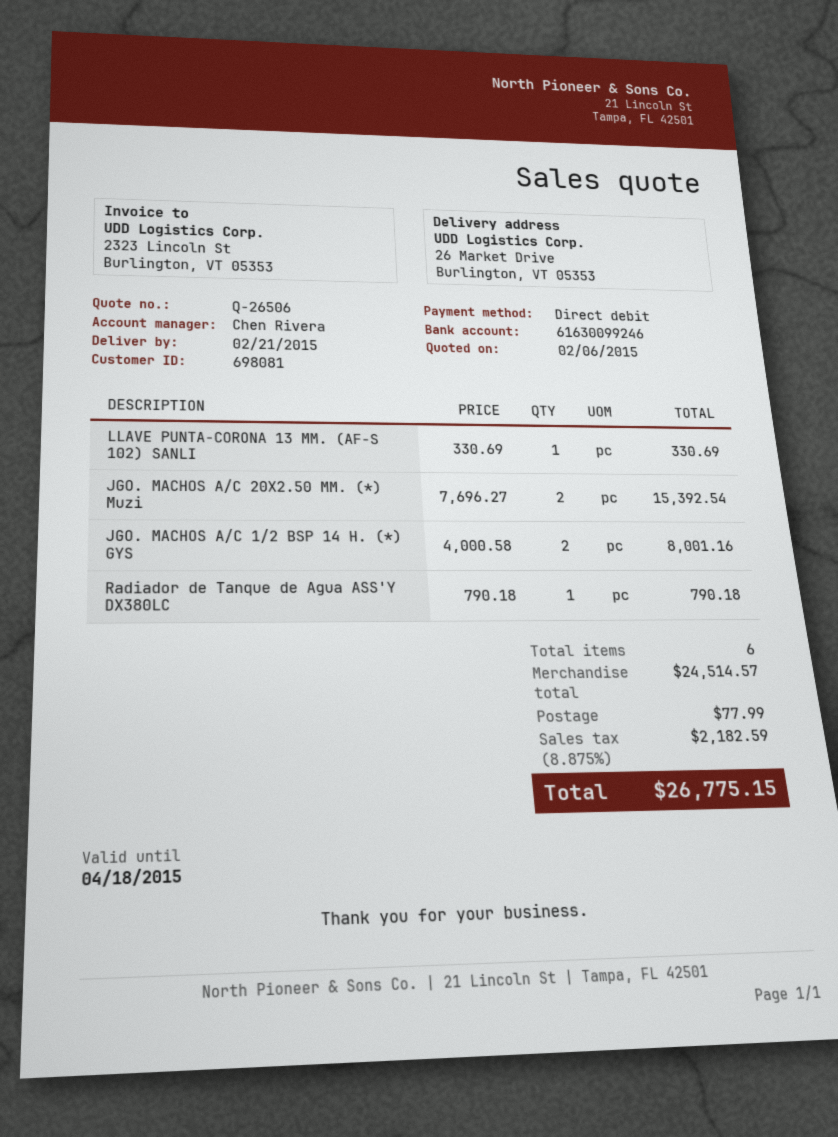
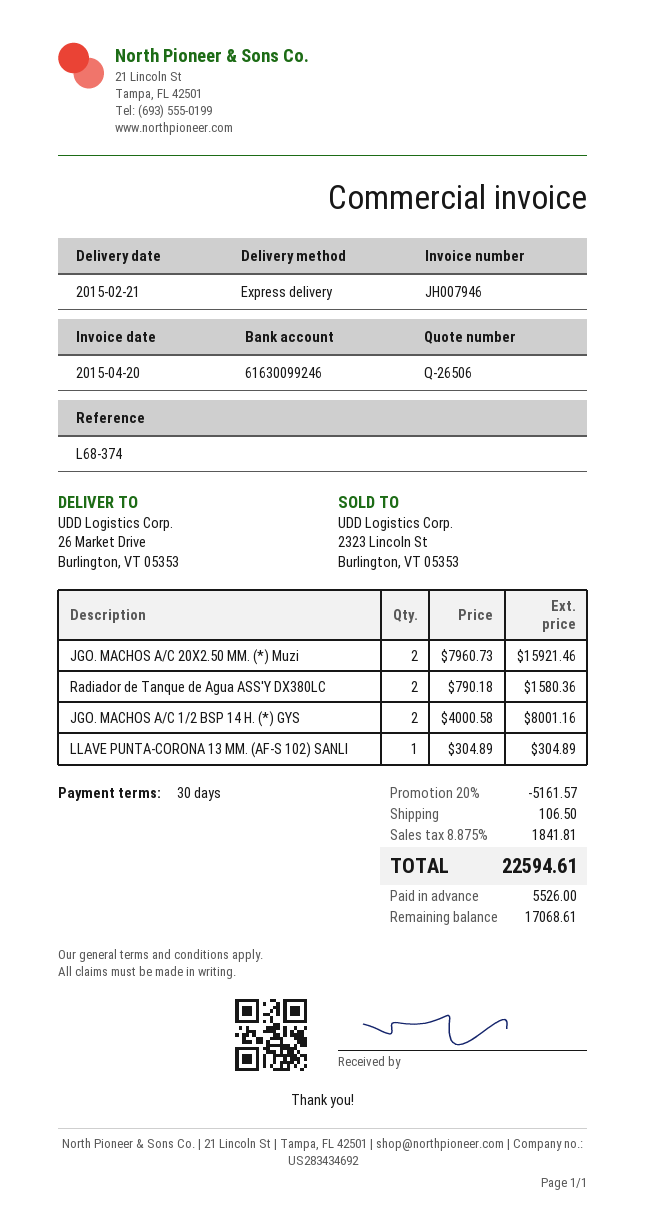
LLAVE PUNTA-CORONA 13 MM. (AF-S 102) SANLI: 1 x 330.69 = 330.69 -> 1 x 304.89 = 304.89
JGO. MACHOS A/C 20X2.50 MM. (*) Muzi: 2 x 7696.27 = 15392.54 -> 2 x 7960.73 = 15921.46
Radiador de Tanque de Agua ASS'Y DX380LC: 1 x 790.18 = 790.18 -> 2 x 790.18 = 1580.36
discount: none -> 20% = 5161.57
shipping: 77.99 -> 106.50
tax: 8.875% = 2182.59 -> 8.875% = 1841.81
total: 26775.15 -> 22594.61

